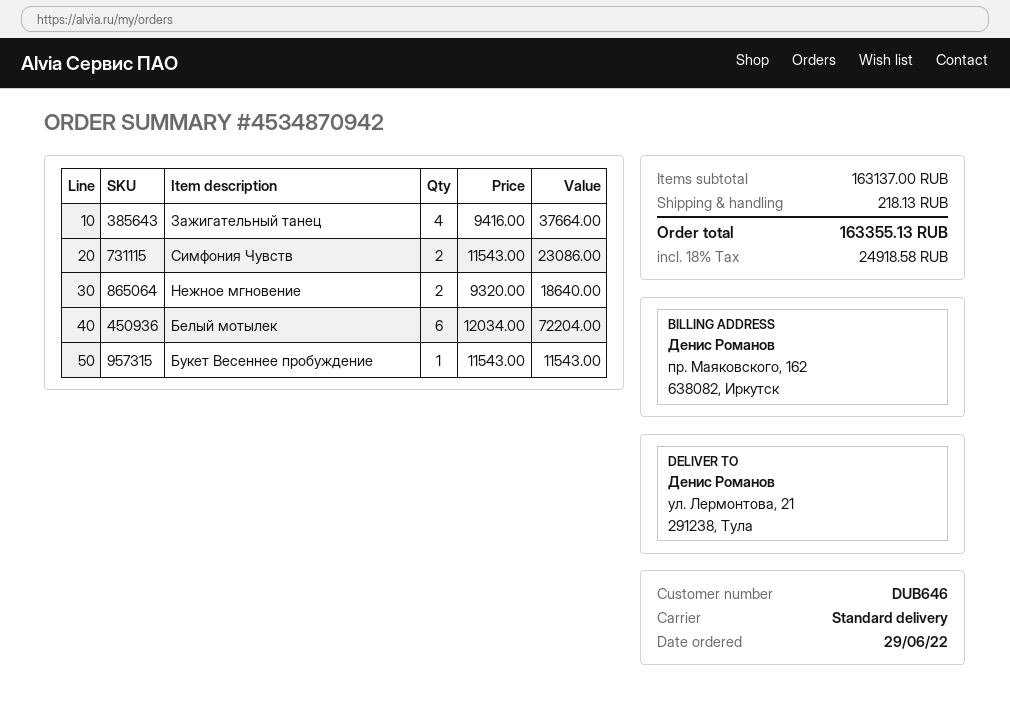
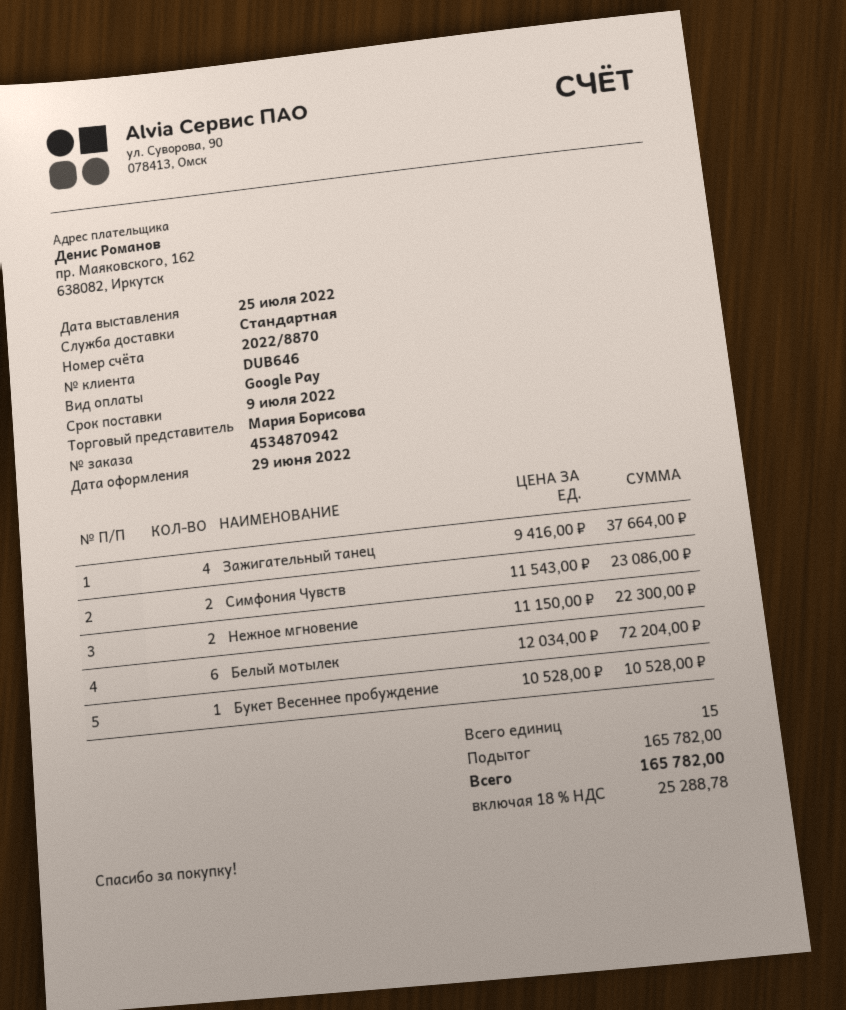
Нежное мгновение: 2 x 9320.00 = 18640.00 -> 2 x 11150.00 = 22300.00
Букет Весеннее пробуждение: 1 x 11543.00 = 11543.00 -> 1 x 10528.00 = 10528.00
subtotal: 163137.00 -> 165782.00
shipping: 218.13 -> none
tax: 18% = 24918.58 -> 18% = 25288.78
total: 163355.13 -> 165782.00

